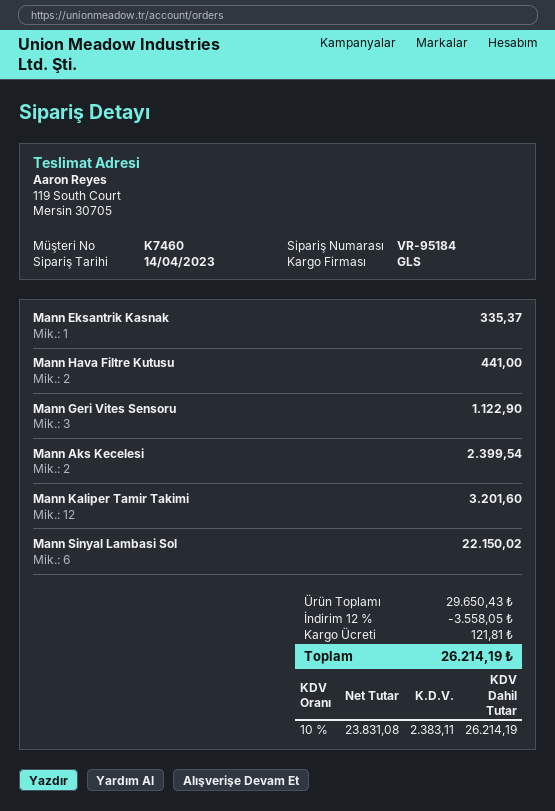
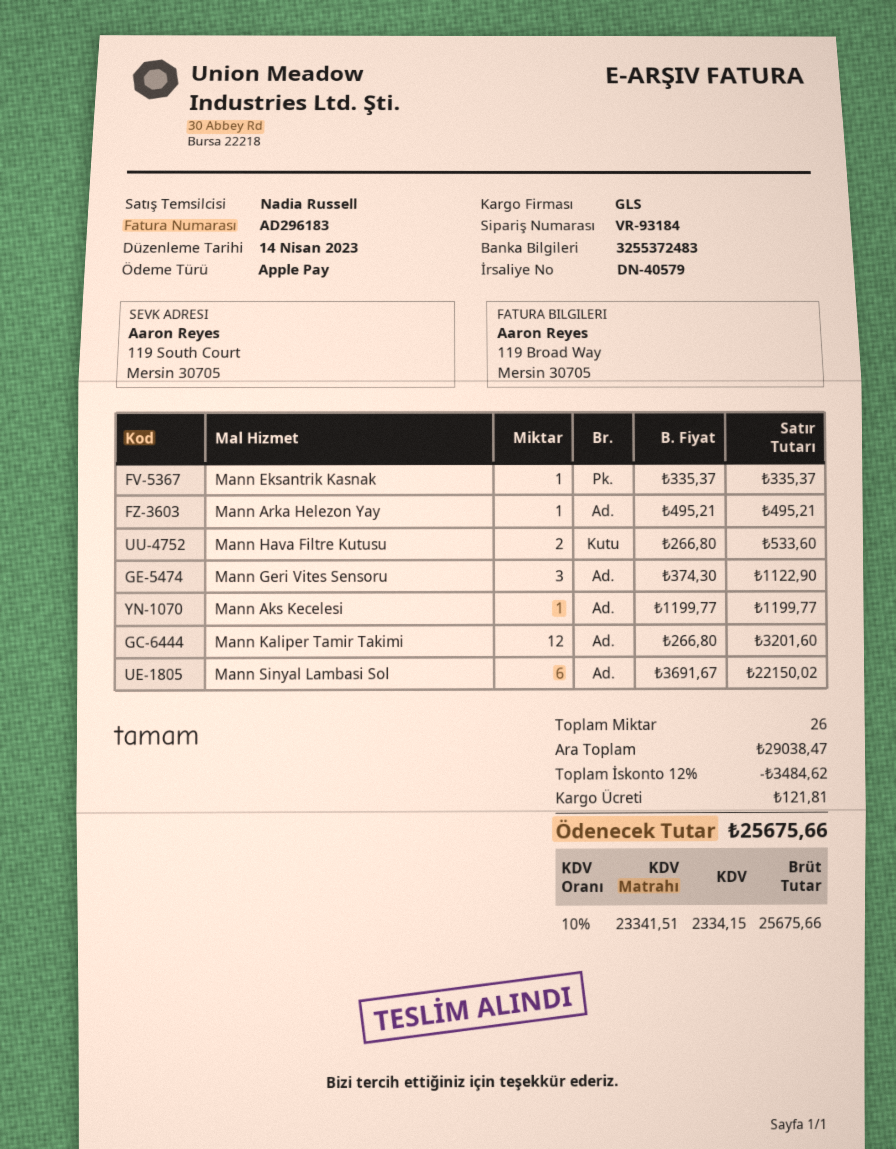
order number: VR-95184 -> VR-93184
Mann Hava Filtre Kutusu: 2 for 441.00 -> 2 for 533.60
Mann Aks Kecelesi: 2 for 2399.54 -> 1 for 1199.77
Mann Arka Helezon Yay: none -> 1 for 495.21
subtotal: 29650.43 -> 29038.47
discount: 12% = 3558.05 -> 12% = 3484.62
net: 23831.08 -> 23341.51
tax: 10% = 2383.11 -> 10% = 2334.15
total: 26214.19 -> 25675.66

